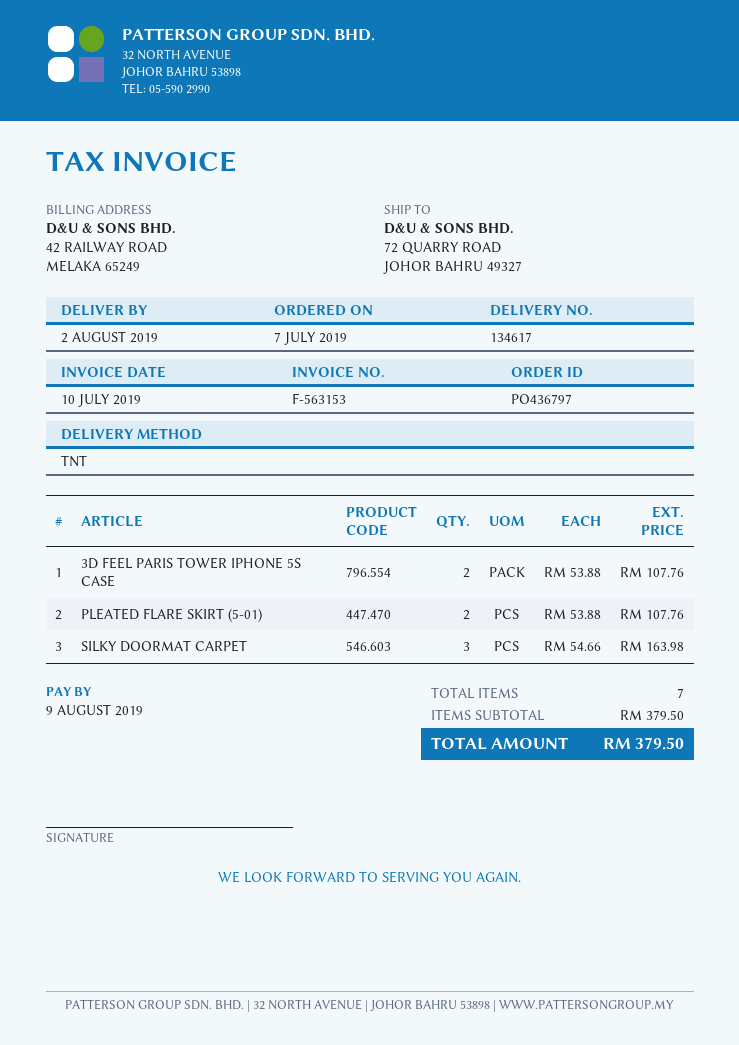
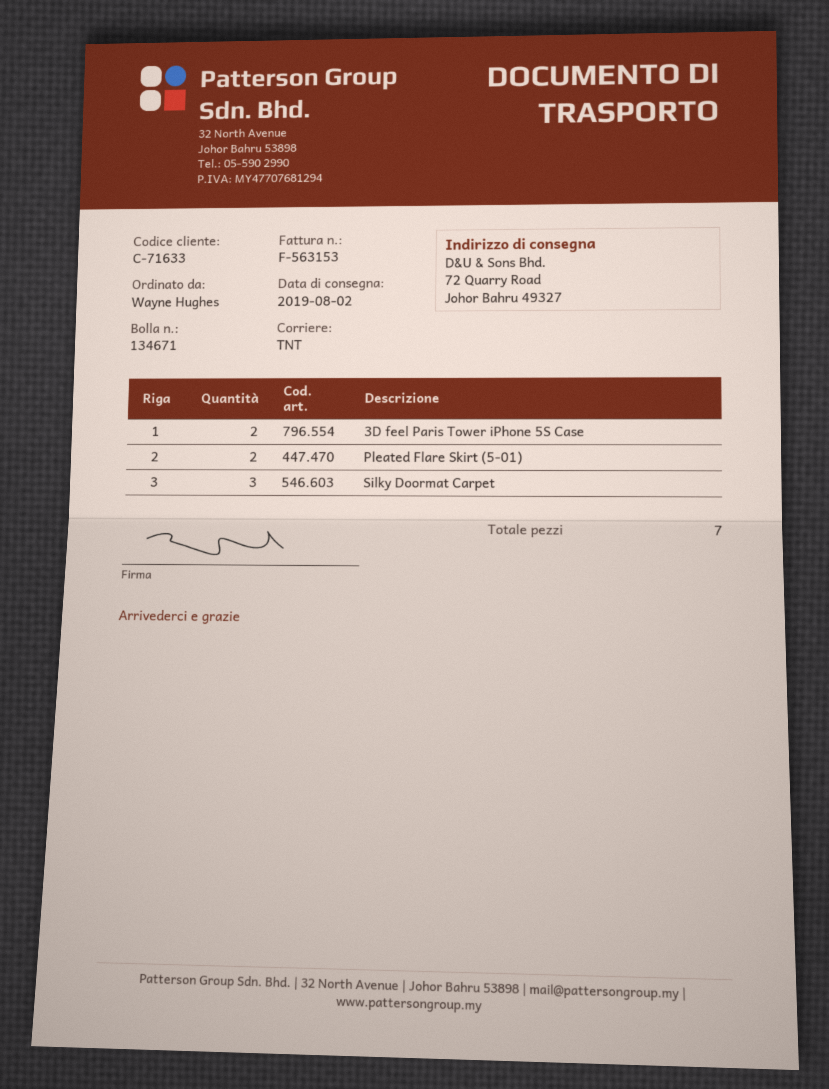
delivery note number: 134617 -> 134671

